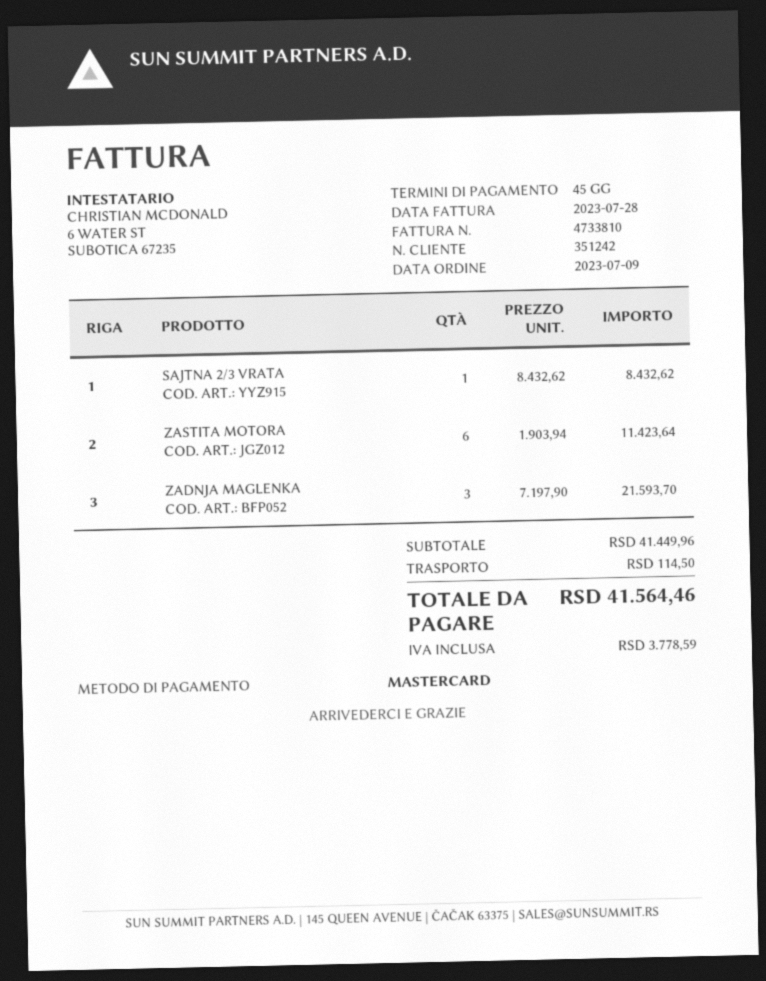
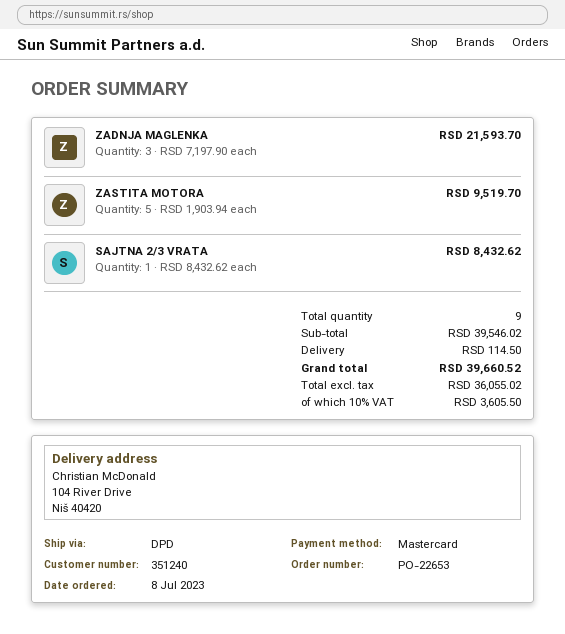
order date: 2023-07-09 -> 2023-07-08
customer number: 351242 -> 351240
ZASTITA MOTORA: 6 x 1903.94 = 11423.64 -> 5 x 1903.94 = 9519.70
subtotal: 41449.96 -> 39546.02
tax: 3778.59 -> 3605.50
total: 41564.46 -> 39660.52

